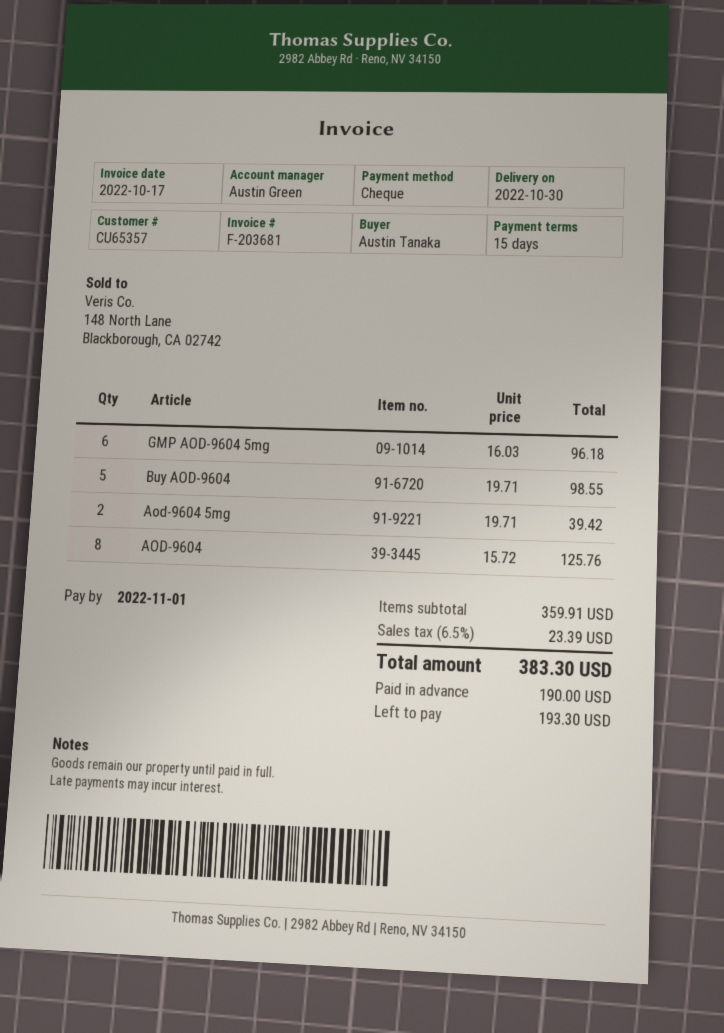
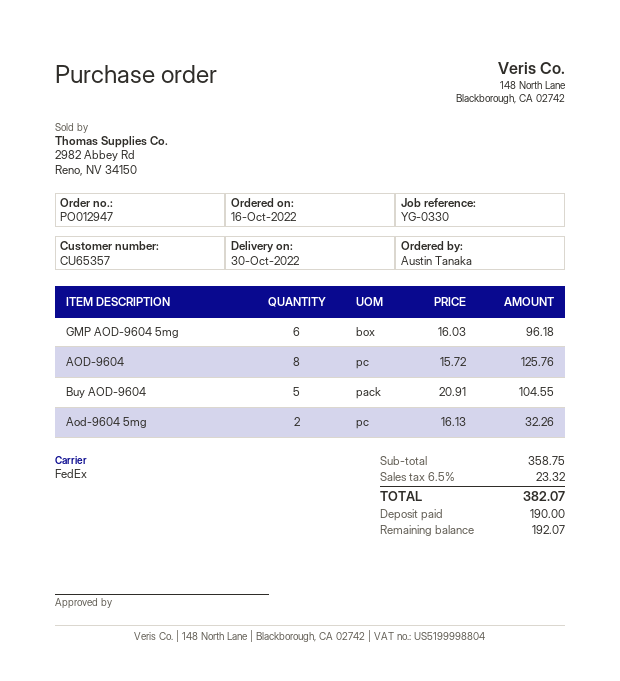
Buy AOD-9604: 5 x 19.71 = 98.55 -> 5 x 20.91 = 104.55
Aod-9604 5mg: 2 x 19.71 = 39.42 -> 2 x 16.13 = 32.26
subtotal: 359.91 -> 358.75
tax: 6.5% = 23.39 -> 6.5% = 23.32
total: 383.30 -> 382.07
balance: 193.30 -> 192.07

